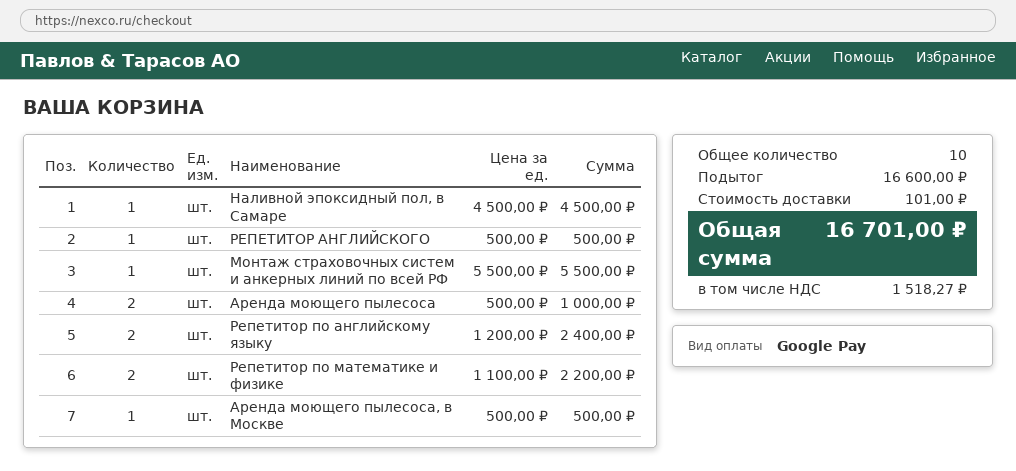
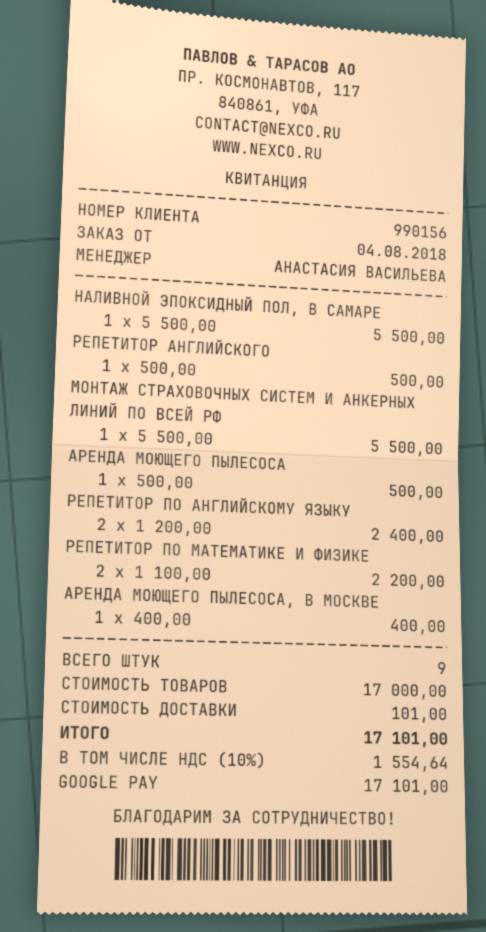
Наливной эпоксидный пол, в Самаре: 1 x 4500.00 = 4500.00 -> 1 x 5500.00 = 5500.00
Аренда моющего пылесоса: 2 x 500.00 = 1000.00 -> 1 x 500.00 = 500.00
Аренда моющего пылесоса, в Москве: 1 x 500.00 = 500.00 -> 1 x 400.00 = 400.00
total quantity: 10 -> 9
subtotal: 16600.00 -> 17000.00
tax: 1518.27 -> 1554.64
total: 16701.00 -> 17101.00

